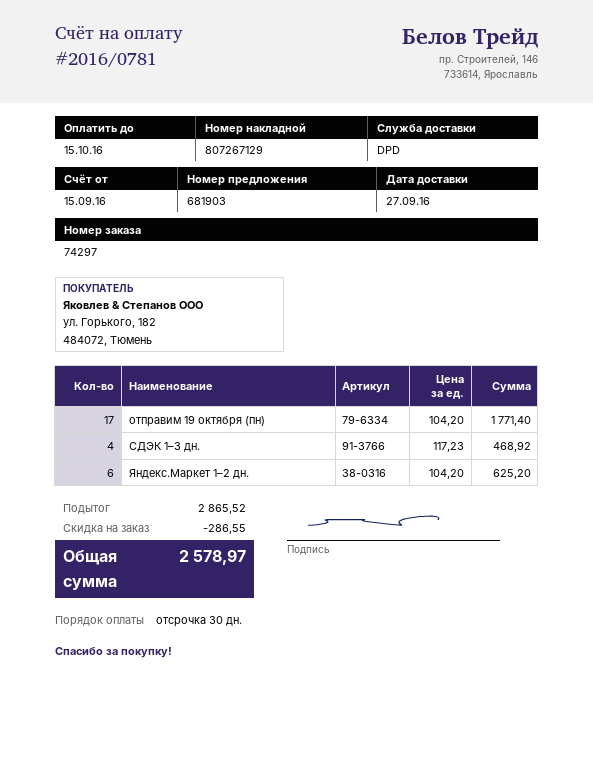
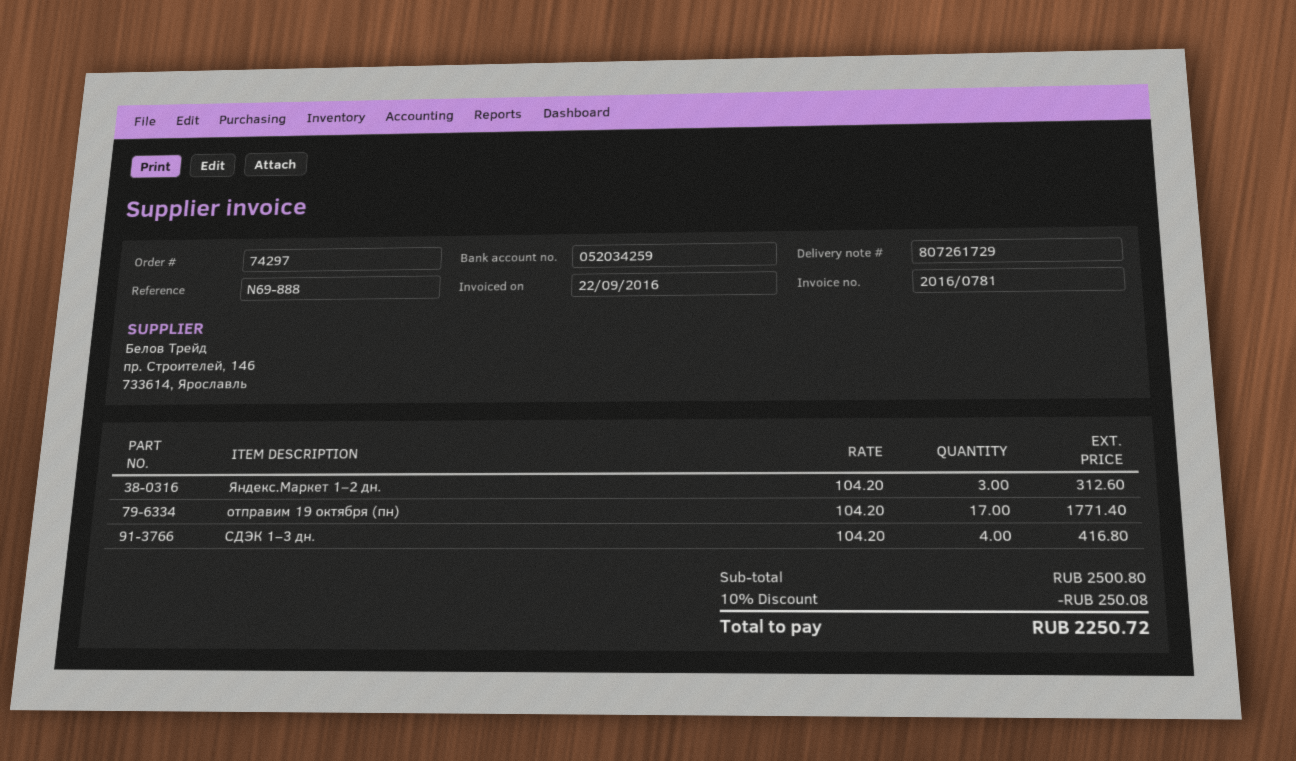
delivery note number: 807267129 -> 807261729
invoice date: 2016-09-15 -> 2016-09-22
СДЭК 1–3 дн.: 4 x 117.23 = 468.92 -> 4 x 104.20 = 416.80
Яндекс.Маркет 1–2 дн.: 6 x 104.20 = 625.20 -> 3 x 104.20 = 312.60
subtotal: 2865.52 -> 2500.80
discount: 286.55 -> 250.08
total: 2578.97 -> 2250.72

